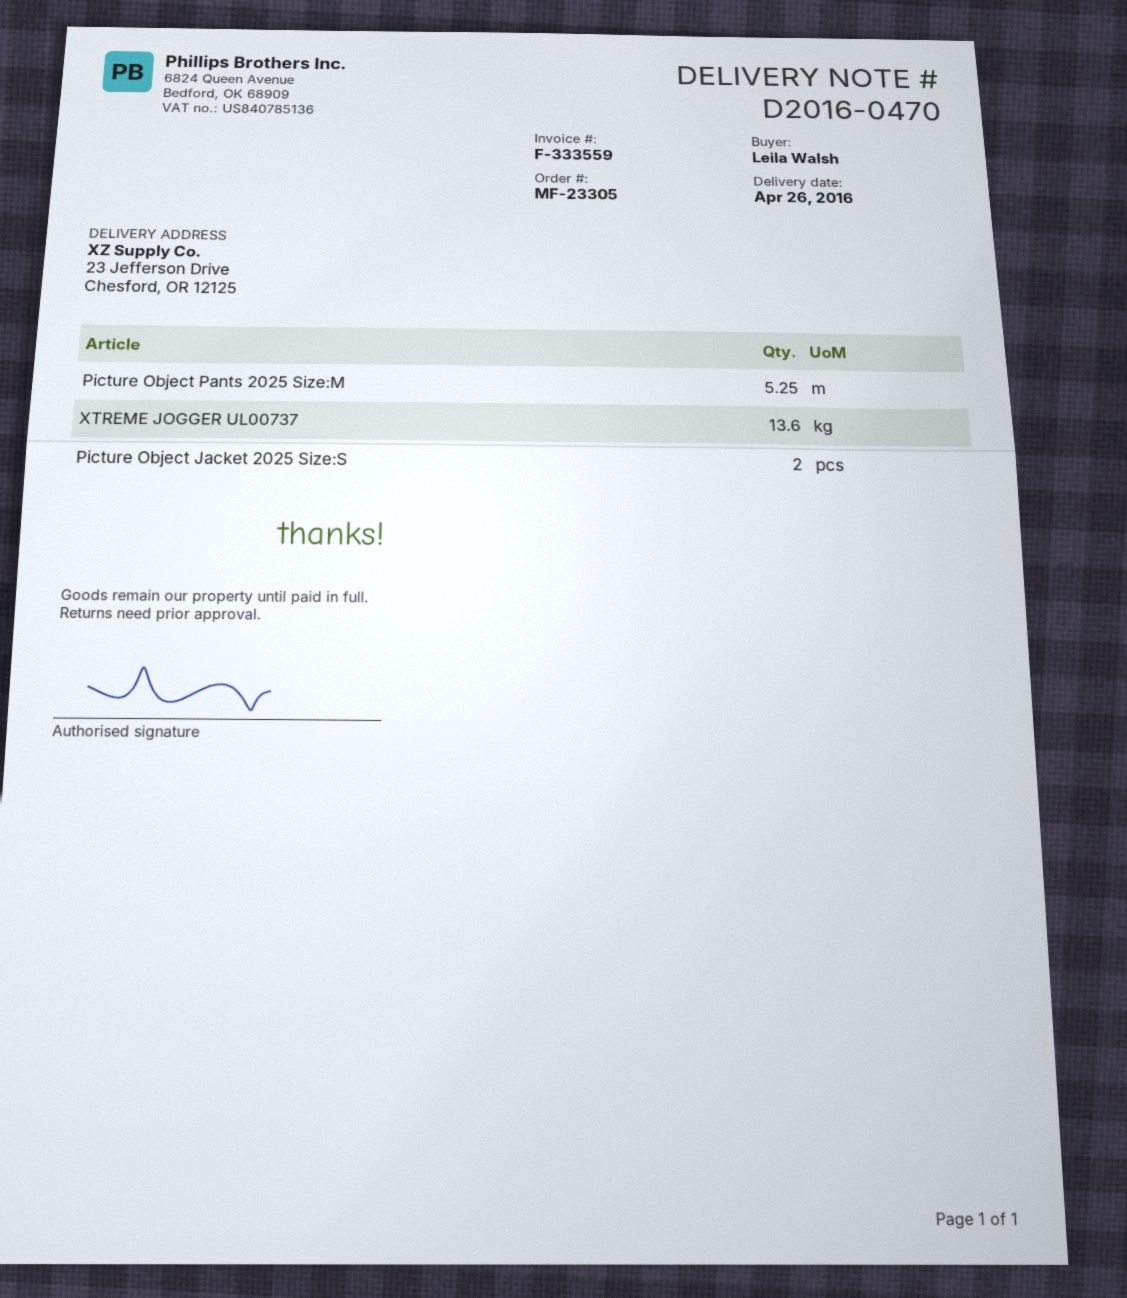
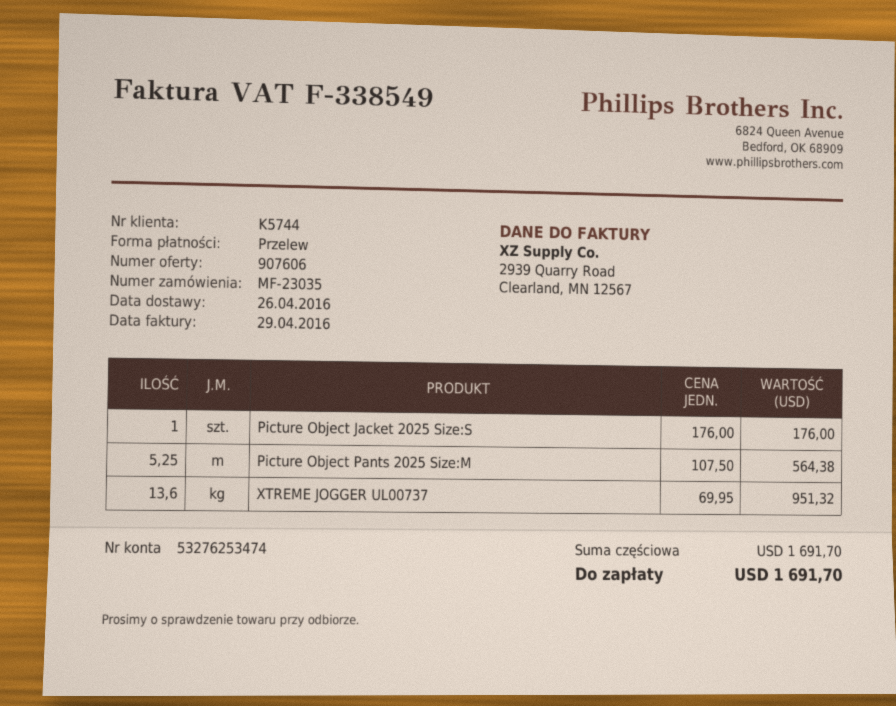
order number: MF-23305 -> MF-23035
invoice number: F-333559 -> F-338549
Picture Object Jacket 2025 Size:S: 2 -> 1

